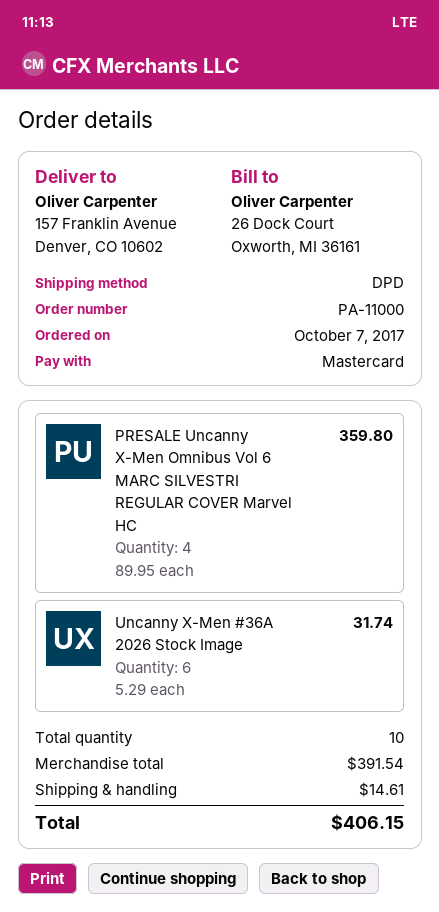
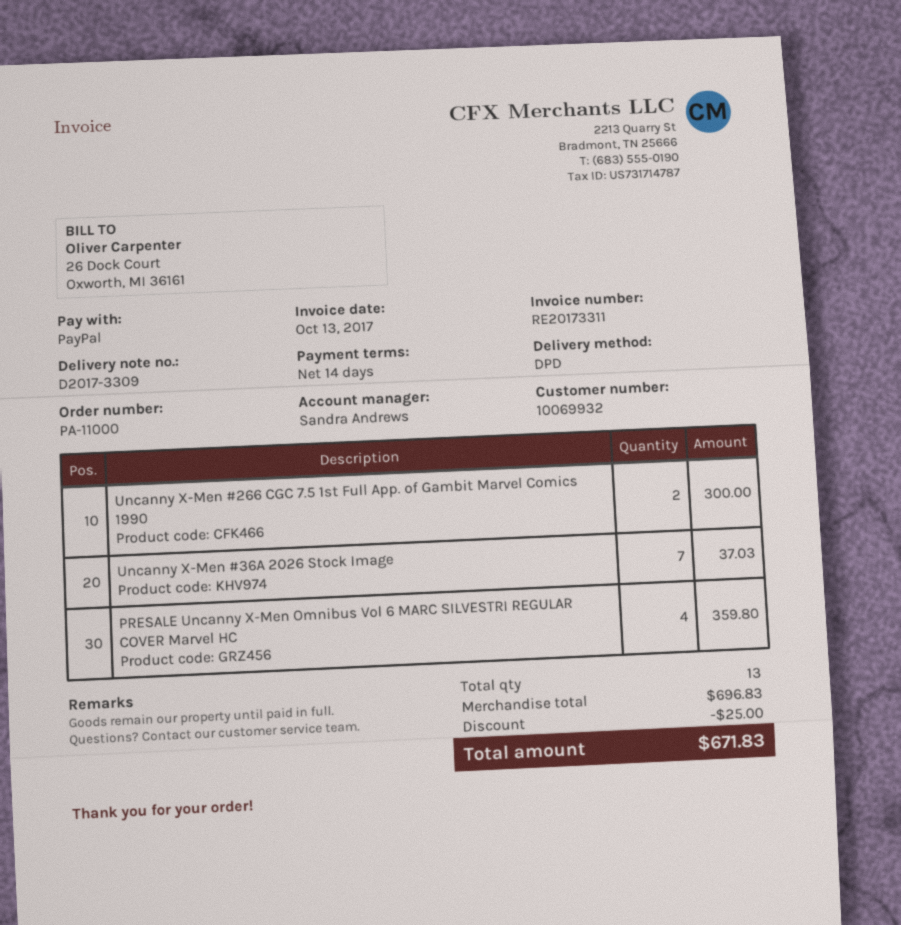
payment method: Mastercard -> PayPal
Uncanny X-Men #36A 2026 Stock Image: 6 for 31.74 -> 7 for 37.03
Uncanny X-Men #266 CGC 7.5 1st Full App. of Gambit Marvel Comics 1990: none -> 2 for 300.00
total quantity: 10 -> 13
subtotal: 391.54 -> 696.83
discount: none -> 25.00
shipping: 14.61 -> none
total: 406.15 -> 671.83

